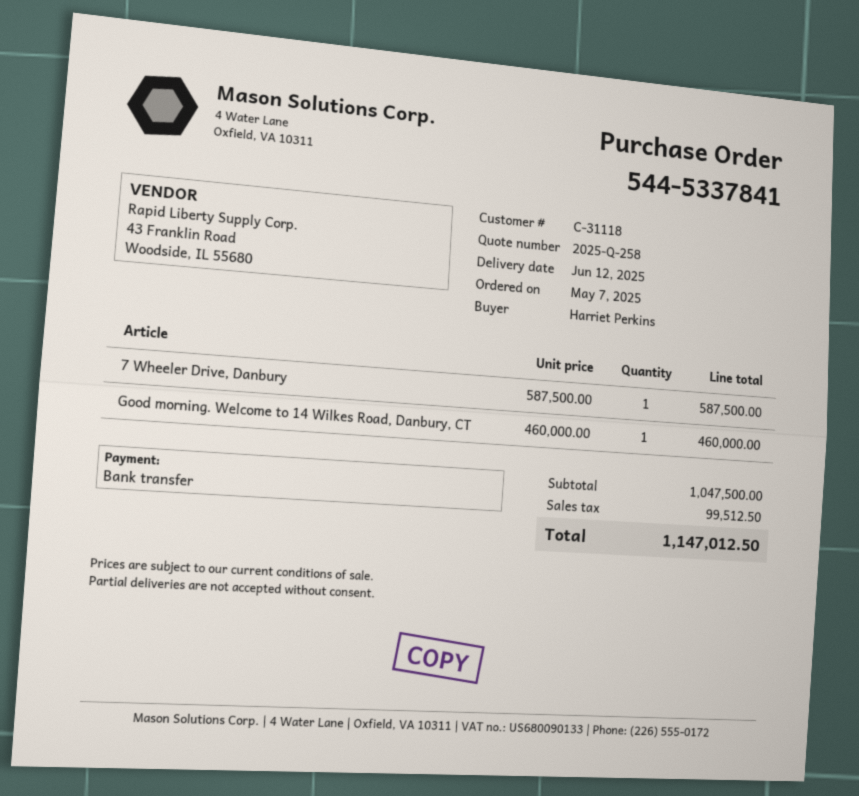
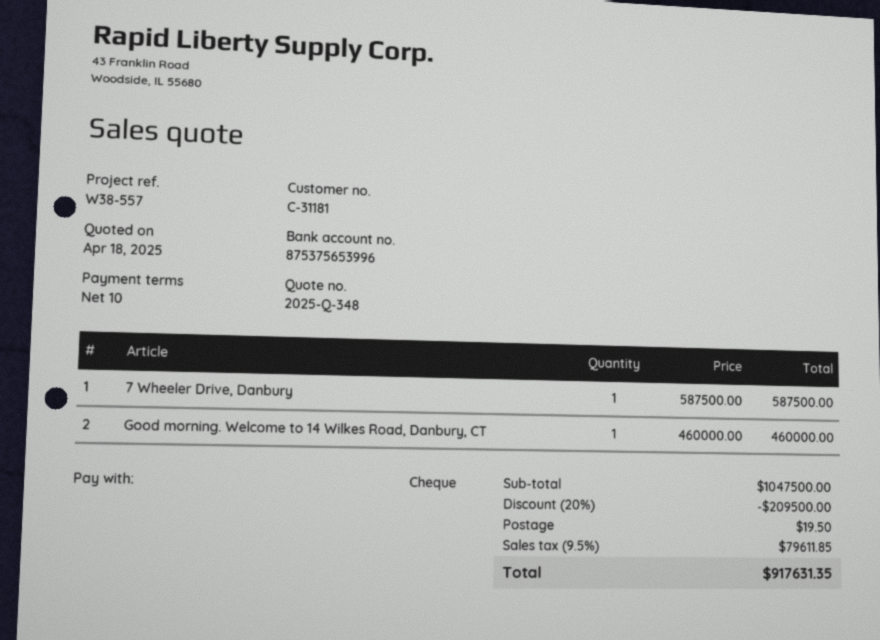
quote number: 2025-Q-258 -> 2025-Q-348
customer number: C-31118 -> C-31181
payment method: bank transfer -> cheque
discount: none -> 20% = 209500.00
shipping: none -> 19.50
tax: 99512.50 -> 79611.85
total: 1147012.50 -> 917631.35

